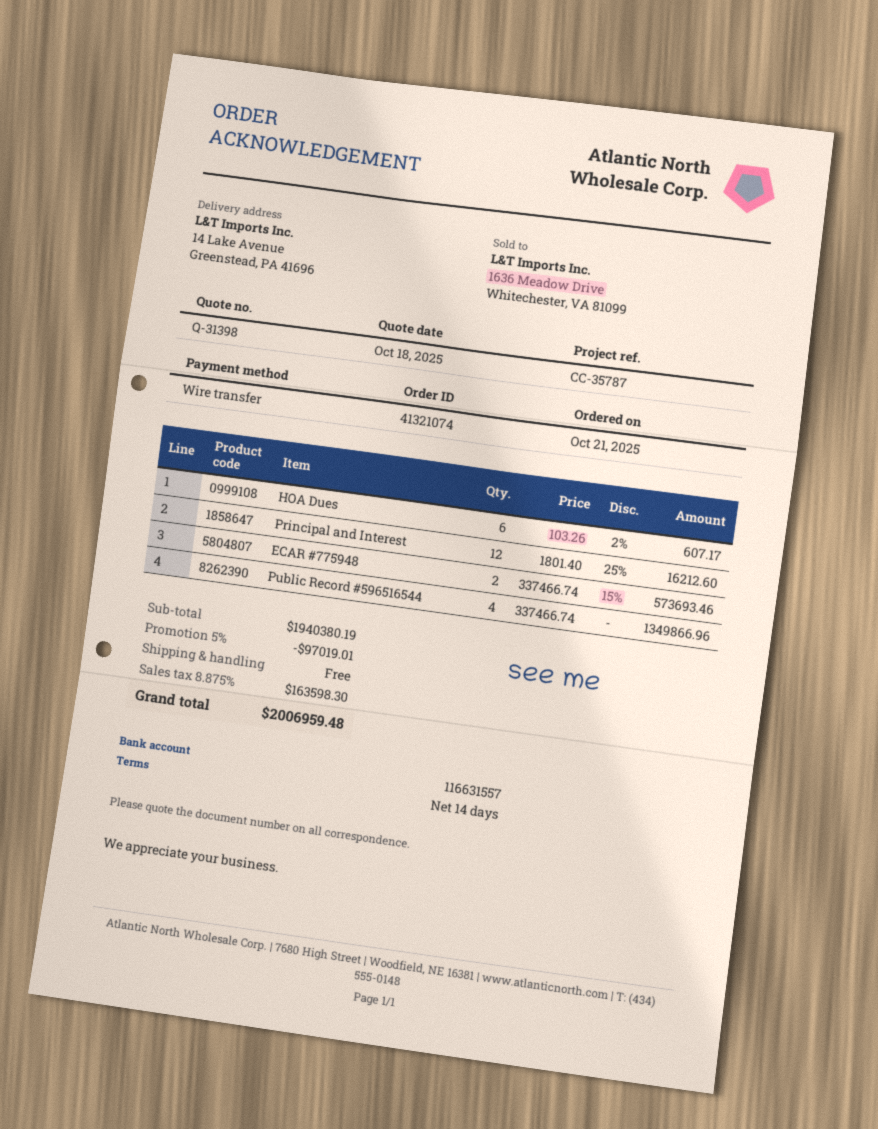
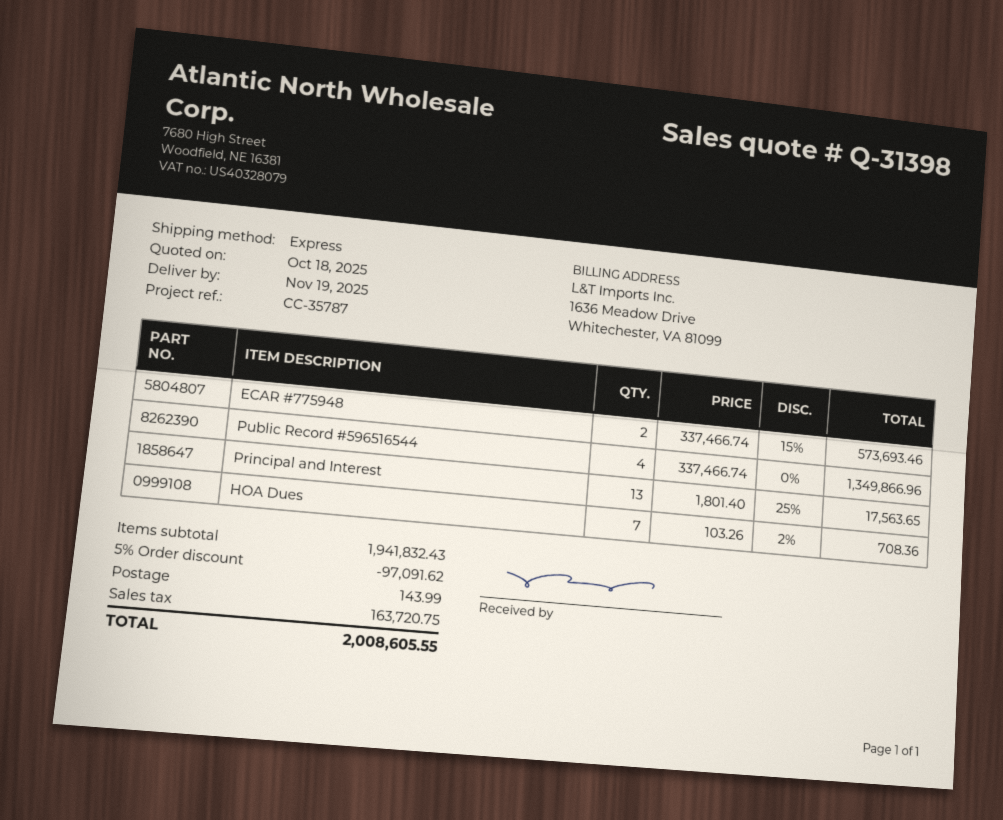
HOA Dues: 6 x 103.26 - 2% = 607.17 -> 7 x 103.26 - 2% = 708.36
Principal and Interest: 12 x 1801.40 - 25% = 16212.60 -> 13 x 1801.40 - 25% = 17563.65
subtotal: 1940380.19 -> 1941832.43
discount: 5% = 97019.01 -> 5% = 97091.62
shipping: 0.00 -> 143.99
tax: 163598.30 -> 163720.75
total: 2006959.48 -> 2008605.55

